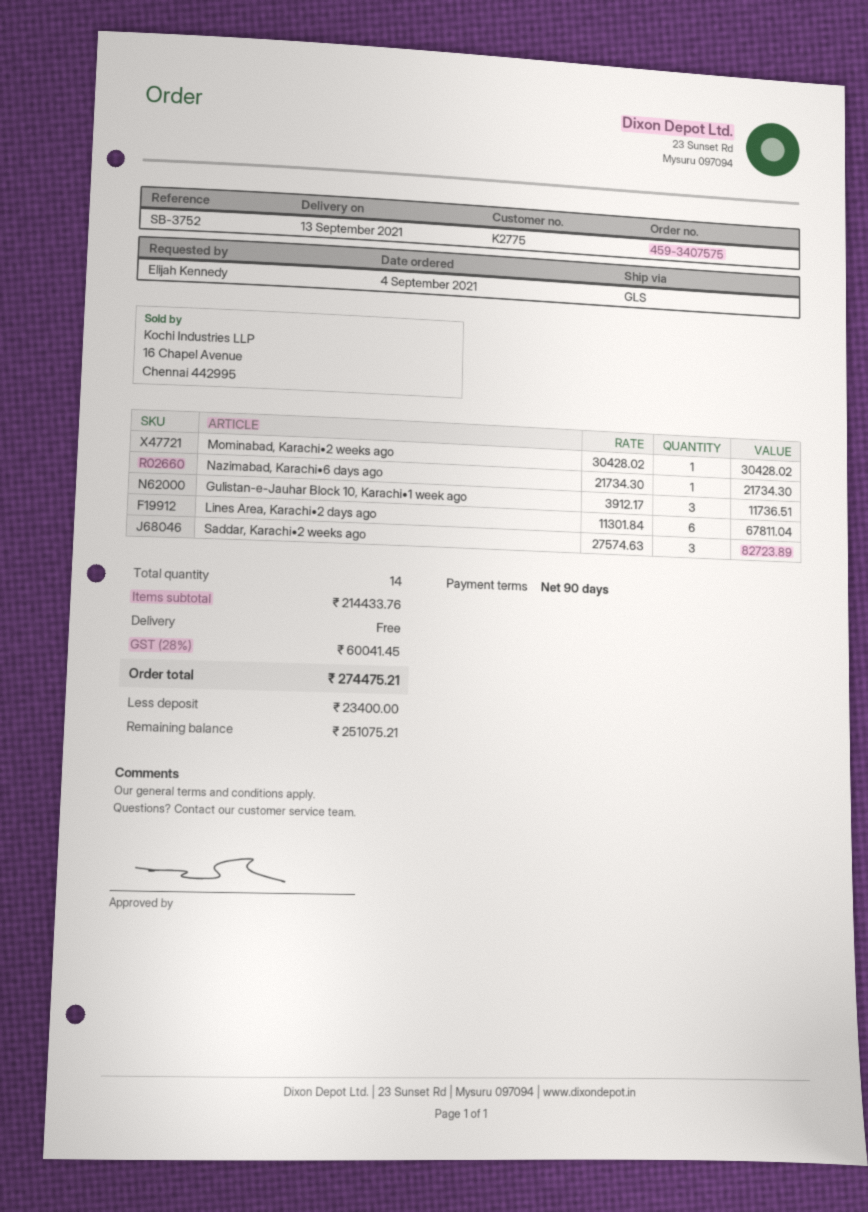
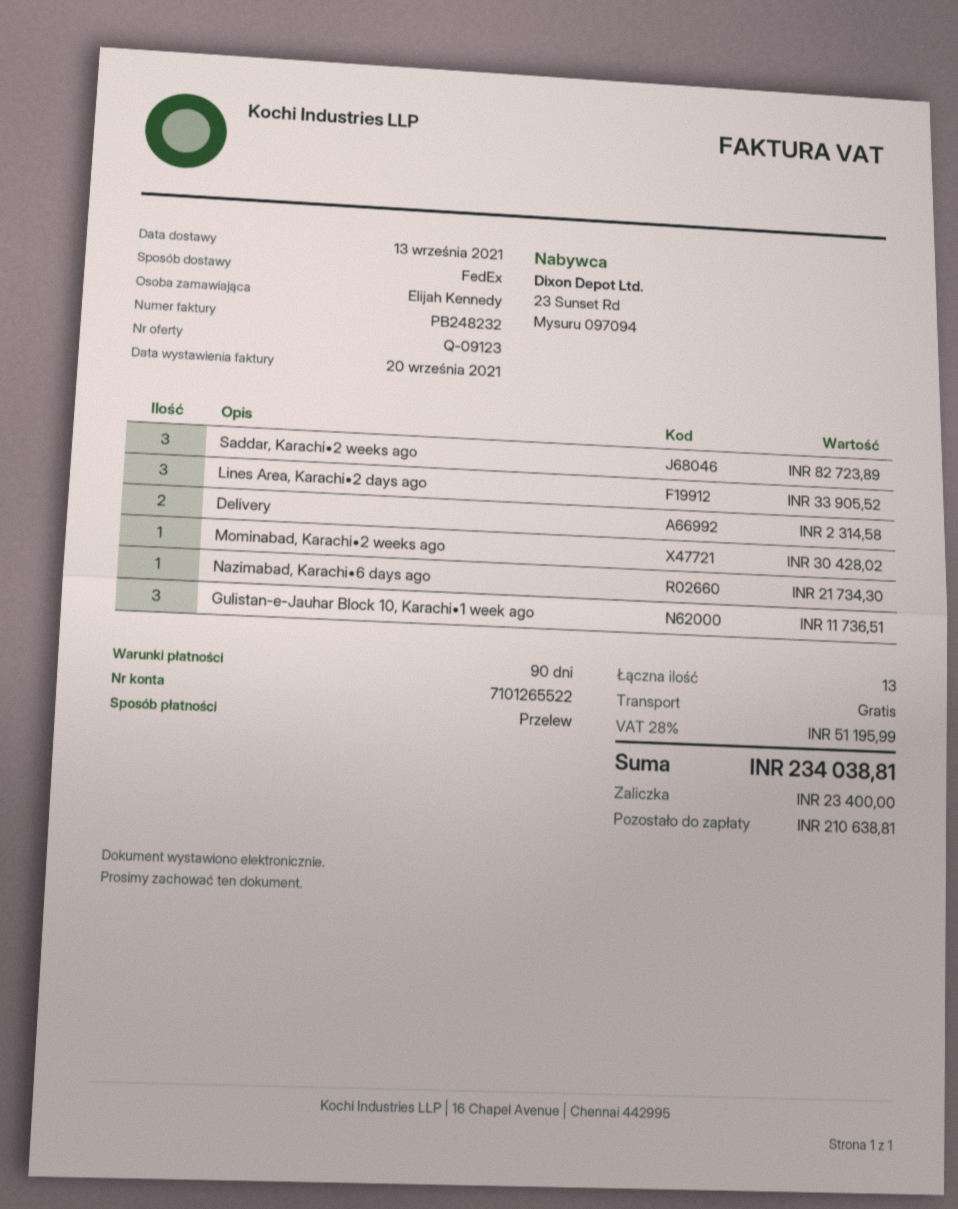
shipping method: GLS -> FedEx
Lines Area, Karachi•2 days ago: 6 for 67811.04 -> 3 for 33905.52
Delivery: none -> 2 for 2314.58
total quantity: 14 -> 13
tax: 28% = 60041.45 -> 28% = 51195.99
total: 274475.21 -> 234038.81
balance: 251075.21 -> 210638.81

